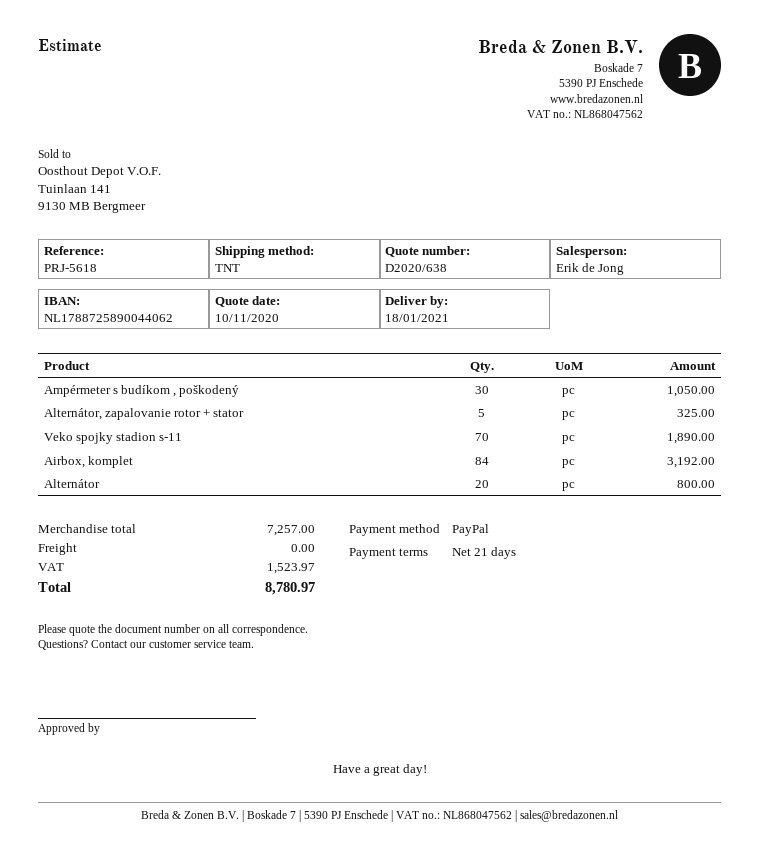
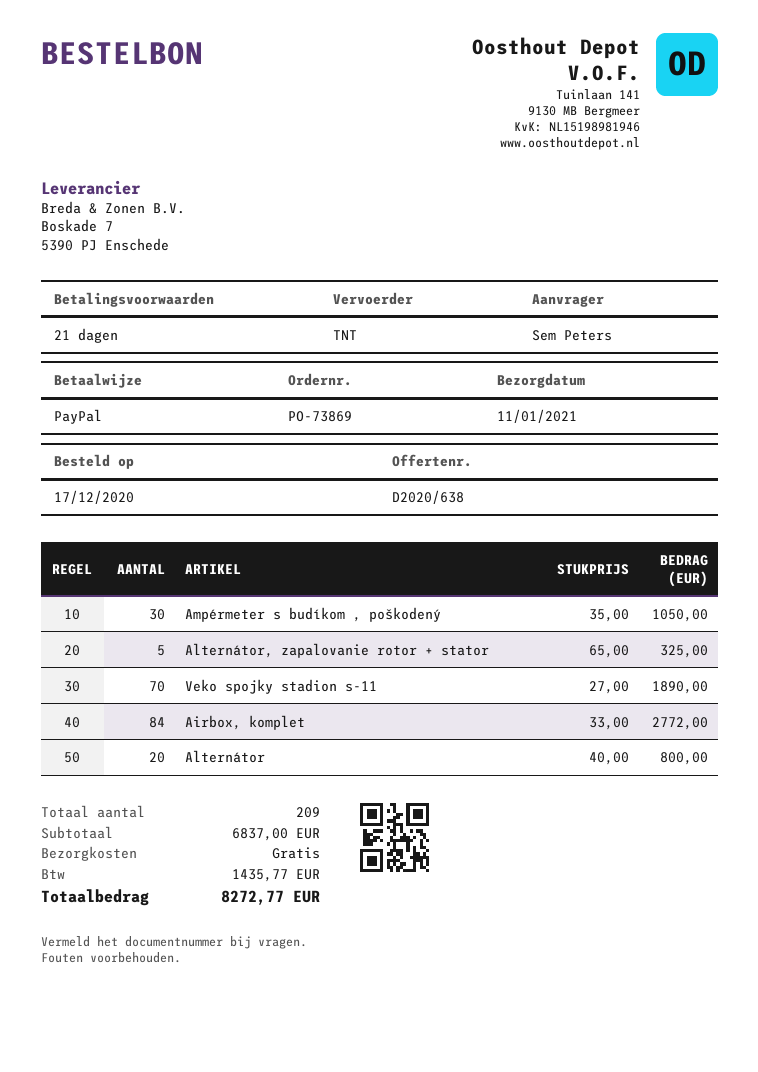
delivery date: 2021-01-18 -> 2021-01-11
Airbox, komplet: 84 for 3192.00 -> 84 for 2772.00
subtotal: 7257.00 -> 6837.00
tax: 1523.97 -> 1435.77
total: 8780.97 -> 8272.77

